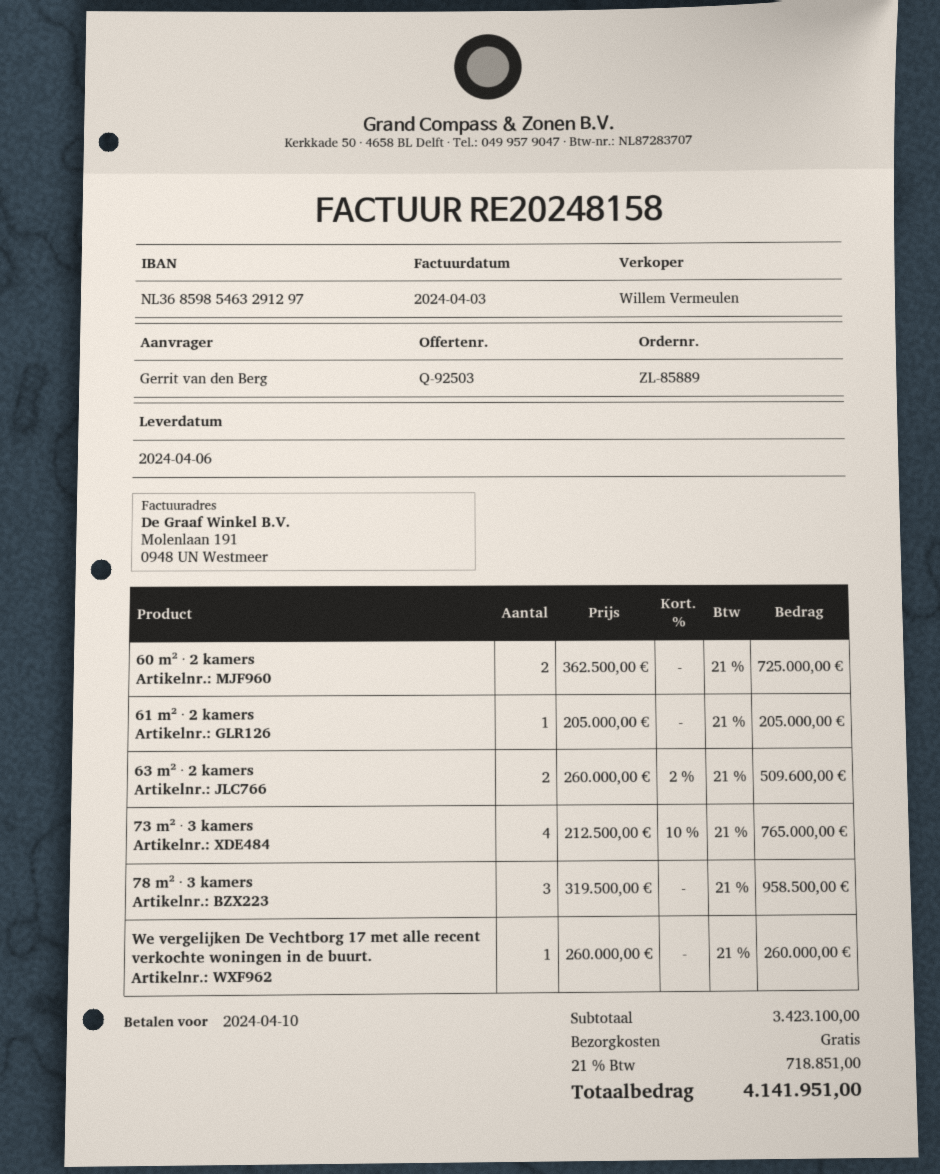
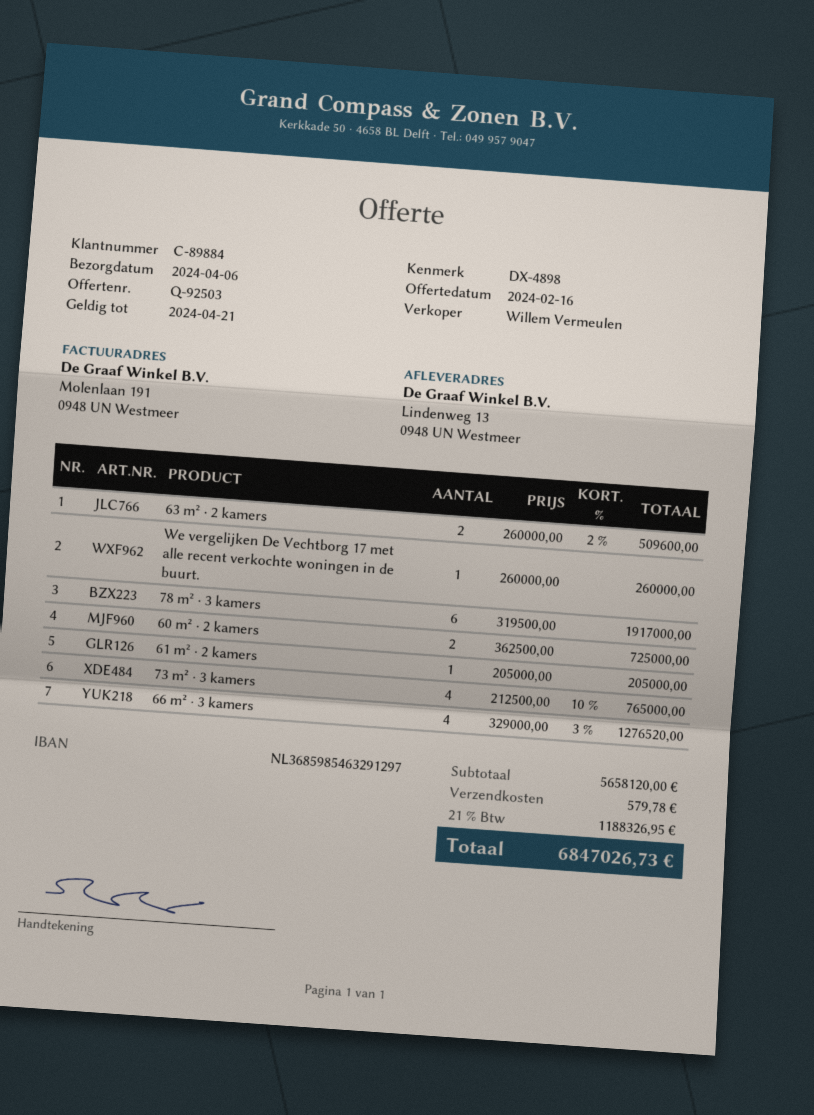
78 m² · 3 kamers: 3 x 319500.00 = 958500.00 -> 6 x 319500.00 = 1917000.00
66 m² · 3 kamers: none -> 4 x 329000.00 - 3% = 1276520.00
subtotal: 3423100.00 -> 5658120.00
shipping: 0.00 -> 579.78
tax: 21% = 718851.00 -> 21% = 1188326.95
total: 4141951.00 -> 6847026.73

